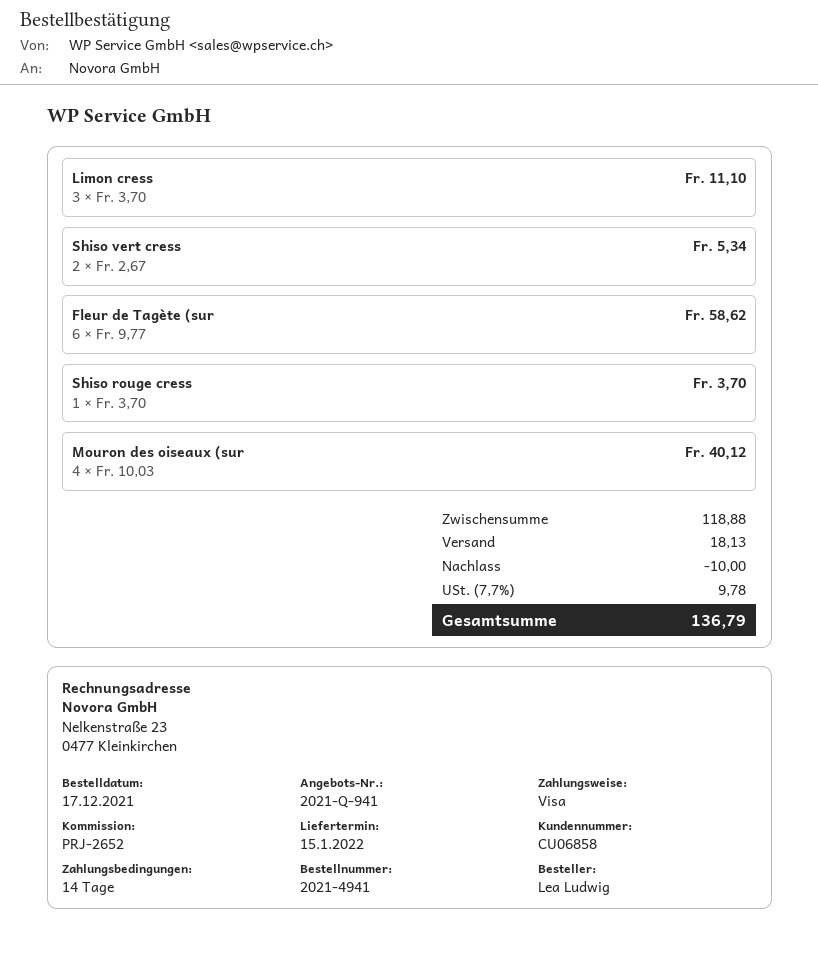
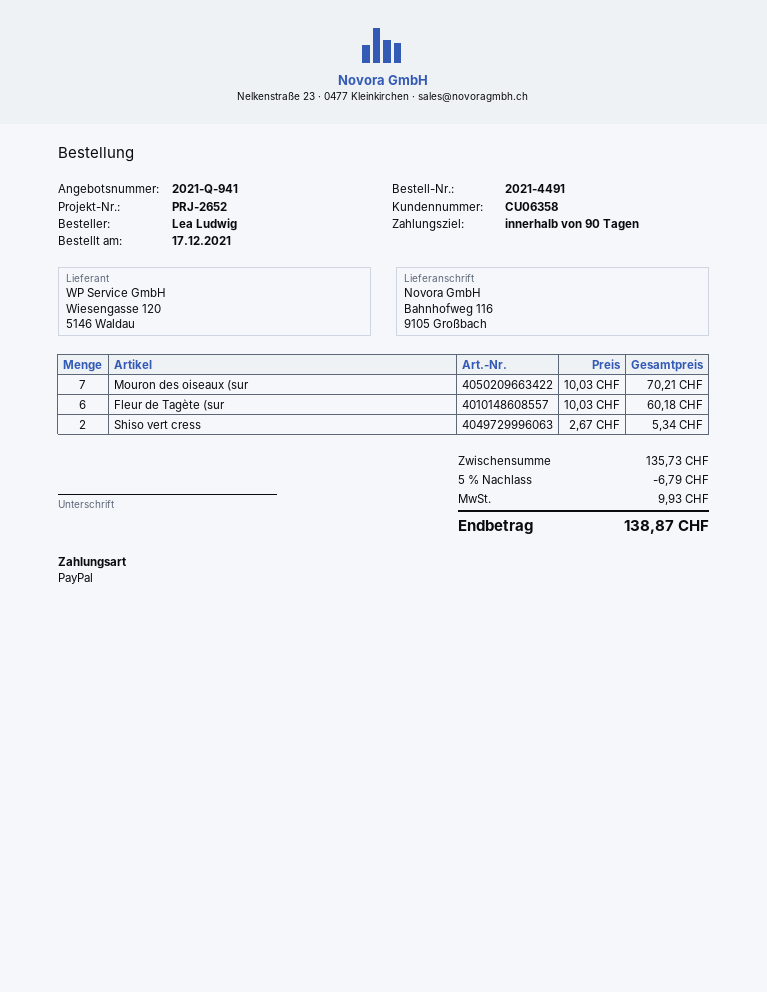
order number: 2021-4941 -> 2021-4491
payment terms: 14 days -> 90 days
customer number: CU06858 -> CU06358
payment method: Visa -> PayPal
Limon cress: 3 x 3.70 = 11.10 -> none
Fleur de Tagète (sur: 6 x 9.77 = 58.62 -> 6 x 10.03 = 60.18
Shiso rouge cress: 1 x 3.70 = 3.70 -> none
Mouron des oiseaux (sur: 4 x 10.03 = 40.12 -> 7 x 10.03 = 70.21
subtotal: 118.88 -> 135.73
discount: 10.00 -> 6.79
shipping: 18.13 -> none
tax: 9.78 -> 9.93
total: 136.79 -> 138.87

